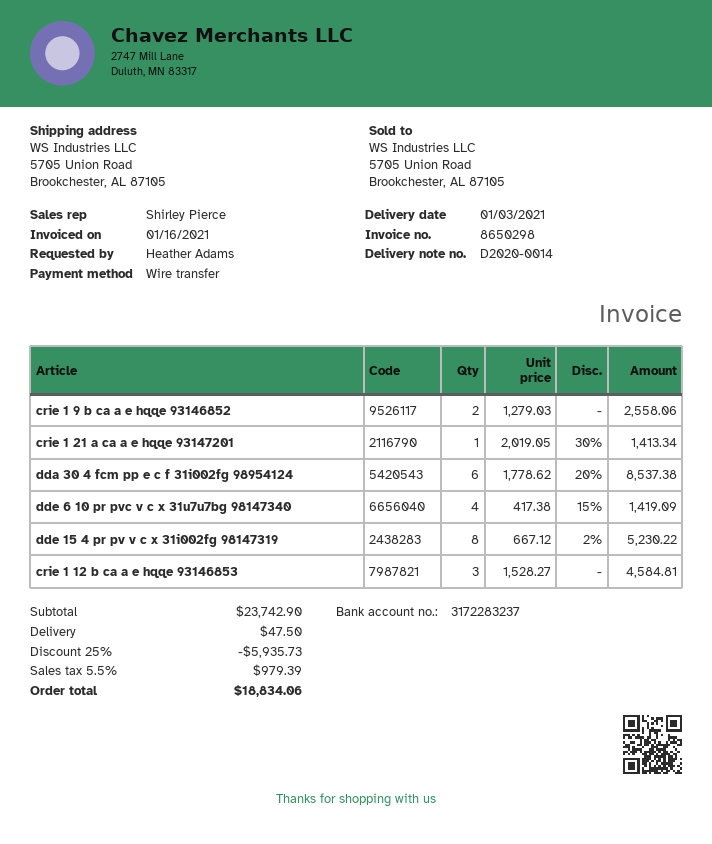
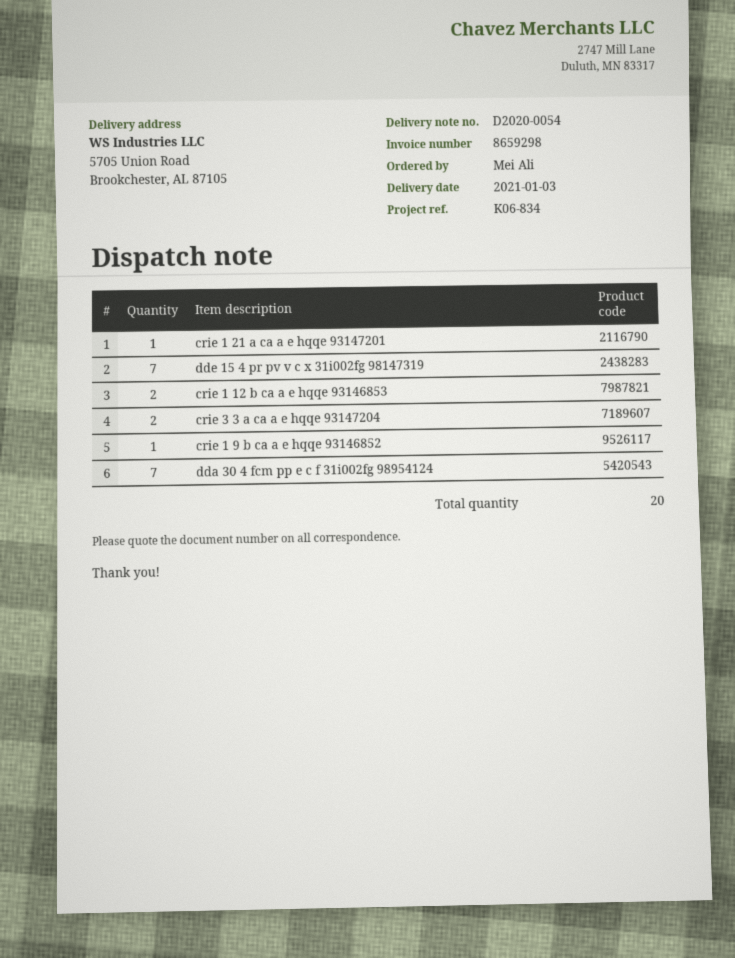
delivery note number: D2020-0014 -> D2020-0054
invoice number: 8650298 -> 8659298
ordered by: Heather Adams -> Mei Ali
crie 1 9 b ca a e hqqe 93146852: 2 -> 1
dda 30 4 fcm pp e c f 31i002fg 98954124: 6 -> 7
dde 6 10 pr pvc v c x 31u7u7bg 98147340: 4 -> none
dde 15 4 pr pv v c x 31i002fg 98147319: 8 -> 7
crie 1 12 b ca a e hqqe 93146853: 3 -> 2
crie 3 3 a ca a e hqqe 93147204: none -> 2

